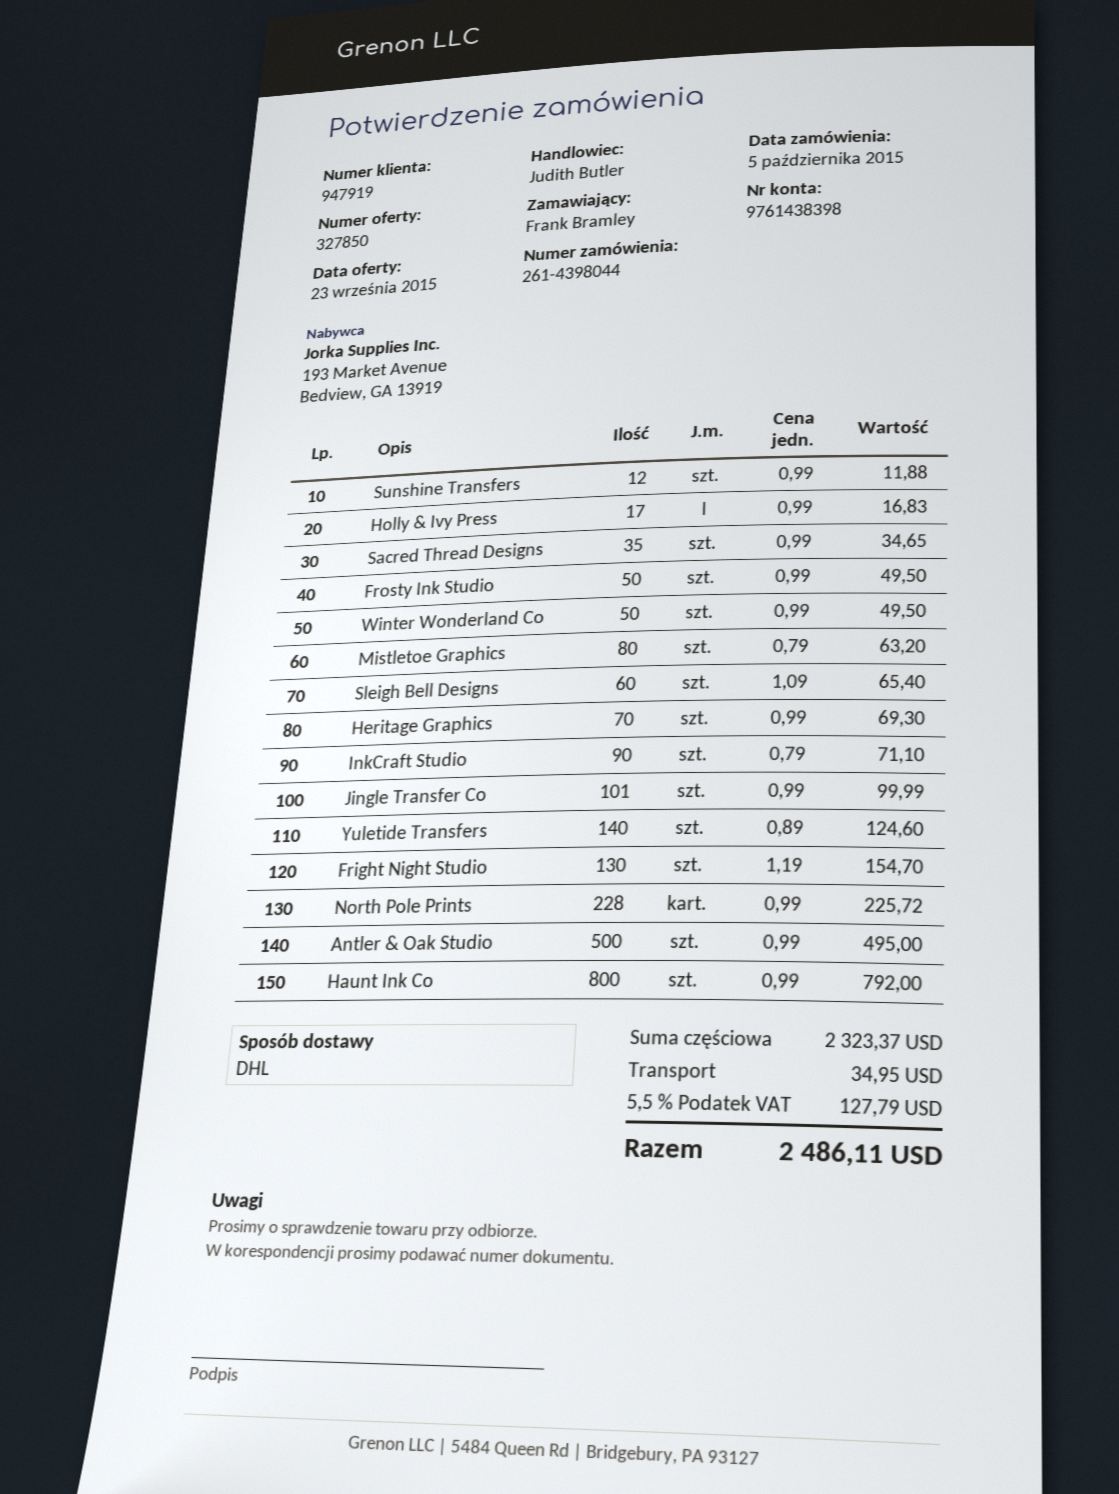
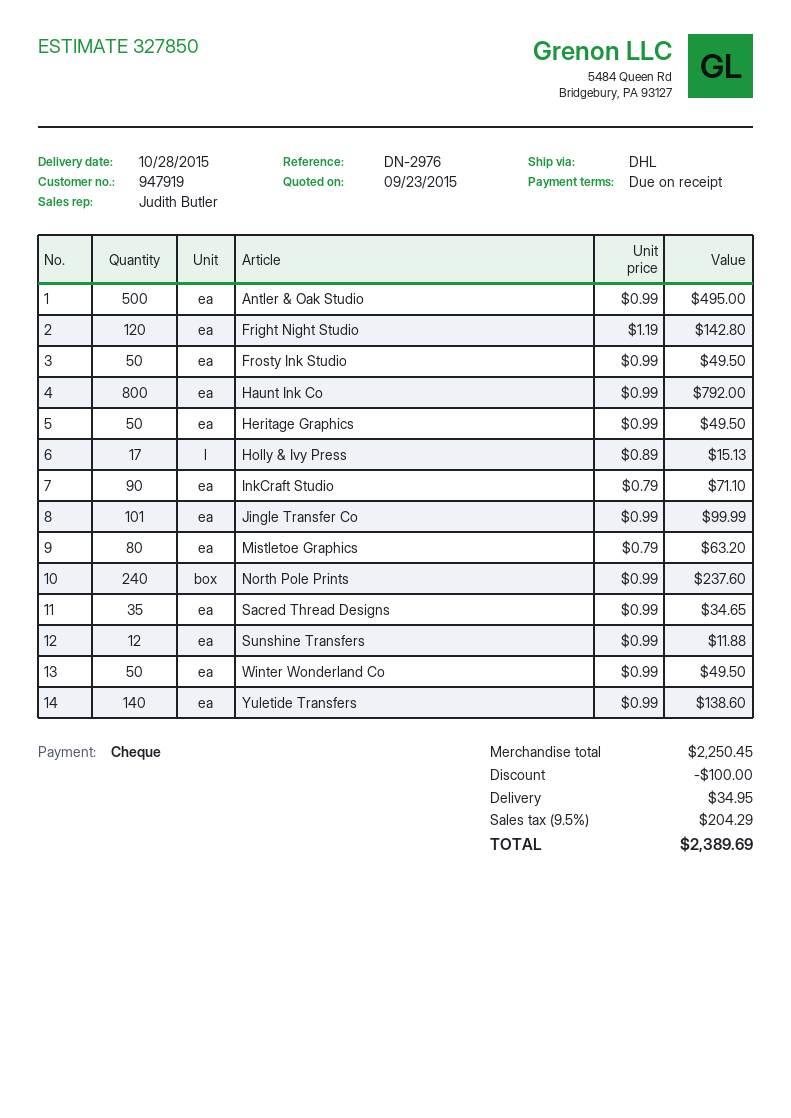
Holly & Ivy Press: 17 x 0.99 = 16.83 -> 17 x 0.89 = 15.13
Sleigh Bell Designs: 60 x 1.09 = 65.40 -> none
Heritage Graphics: 70 x 0.99 = 69.30 -> 50 x 0.99 = 49.50
Yuletide Transfers: 140 x 0.89 = 124.60 -> 140 x 0.99 = 138.60
Fright Night Studio: 130 x 1.19 = 154.70 -> 120 x 1.19 = 142.80
North Pole Prints: 228 x 0.99 = 225.72 -> 240 x 0.99 = 237.60
subtotal: 2323.37 -> 2250.45
discount: none -> 100.00
tax: 5.5% = 127.79 -> 9.5% = 204.29
total: 2486.11 -> 2389.69

